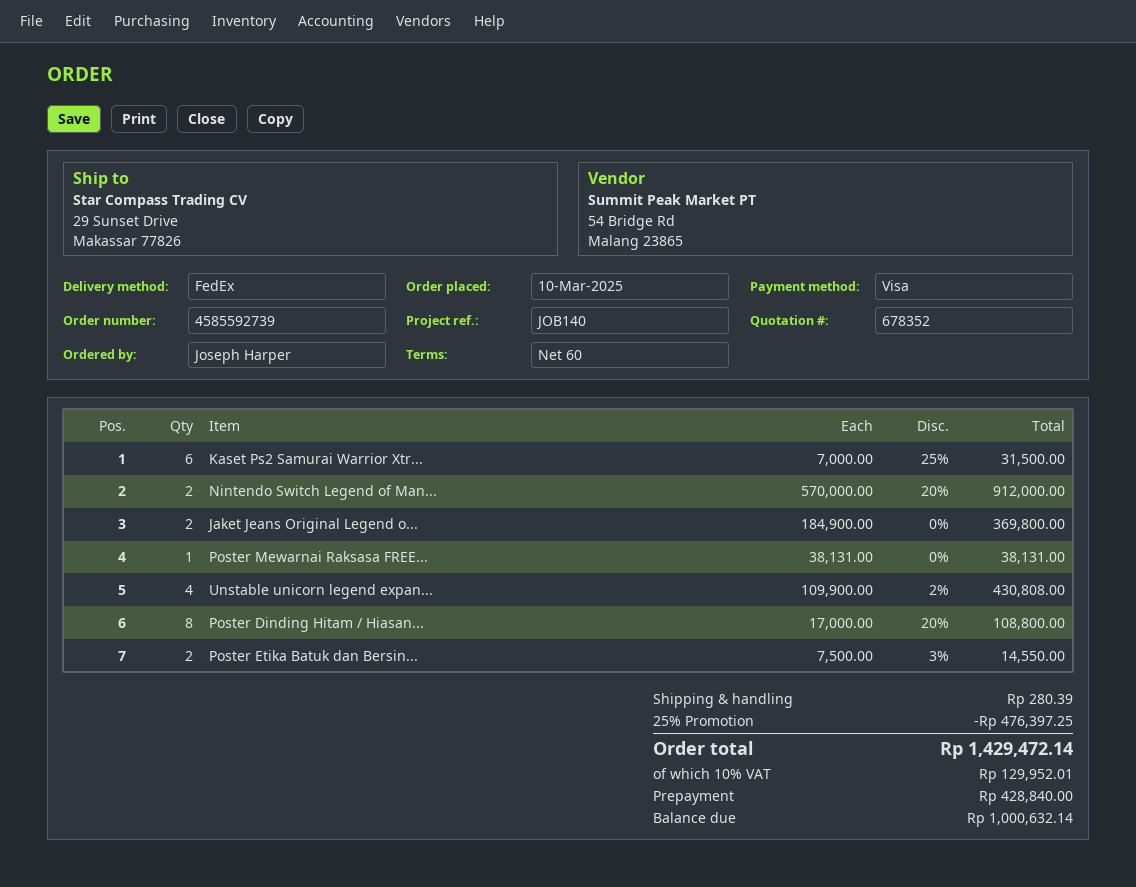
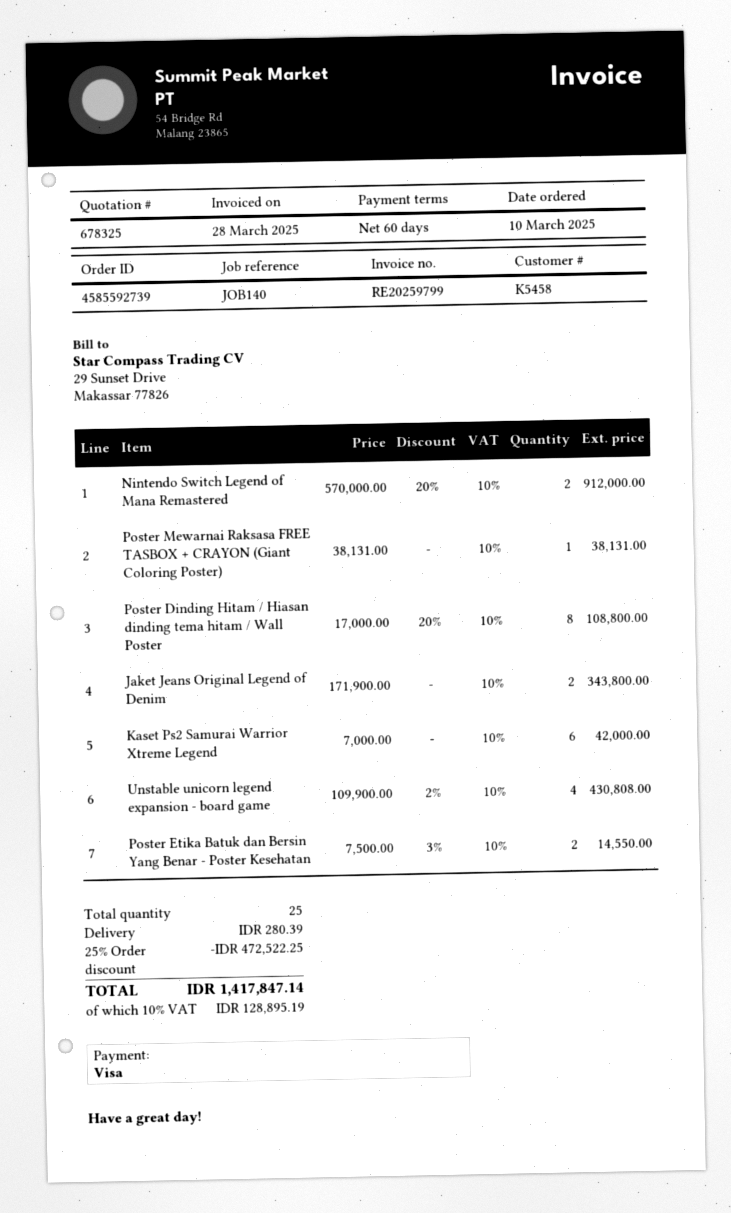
quote number: 678352 -> 678325
Kaset Ps2 Samurai Warrior Xtr...: 6 x 7000.00 - 25% = 31500.00 -> 6 x 7000.00 = 42000.00
Jaket Jeans Original Legend o...: 2 x 184900.00 = 369800.00 -> 2 x 171900.00 = 343800.00
discount: 25% = 476397.25 -> 25% = 472522.25
tax: 10% = 129952.01 -> 10% = 128895.19
total: 1429472.14 -> 1417847.14

